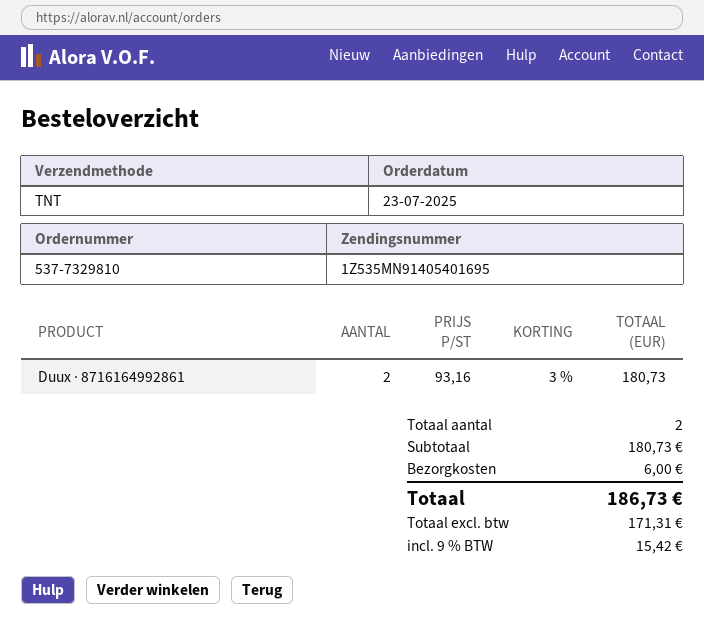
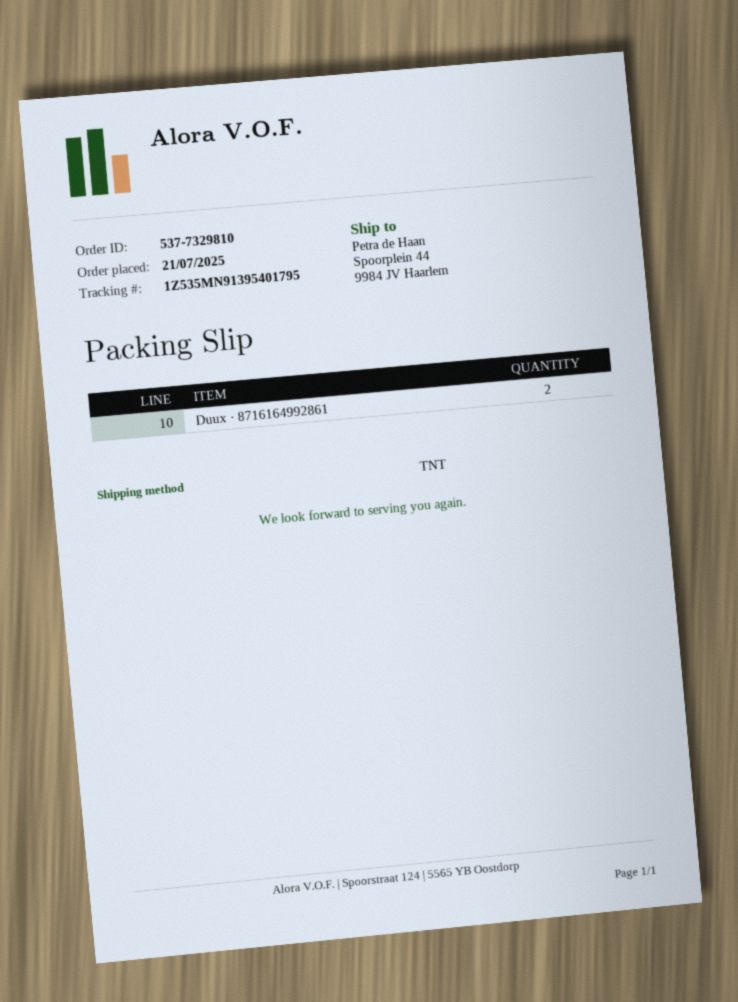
order date: 2025-07-23 -> 2025-07-21
tracking number: 1Z535MN91405401695 -> 1Z535MN91395401795

